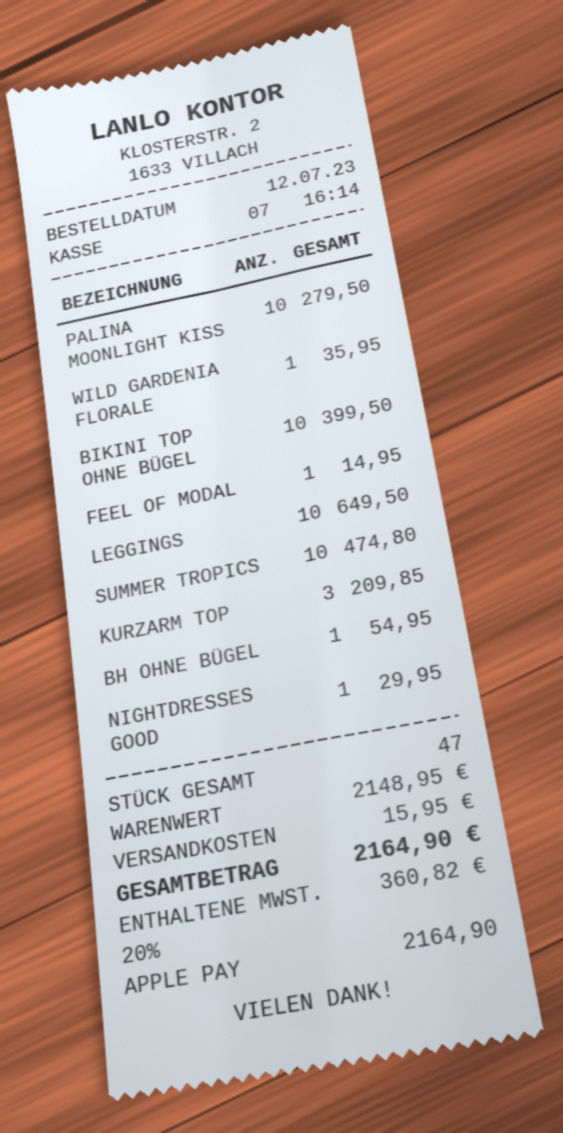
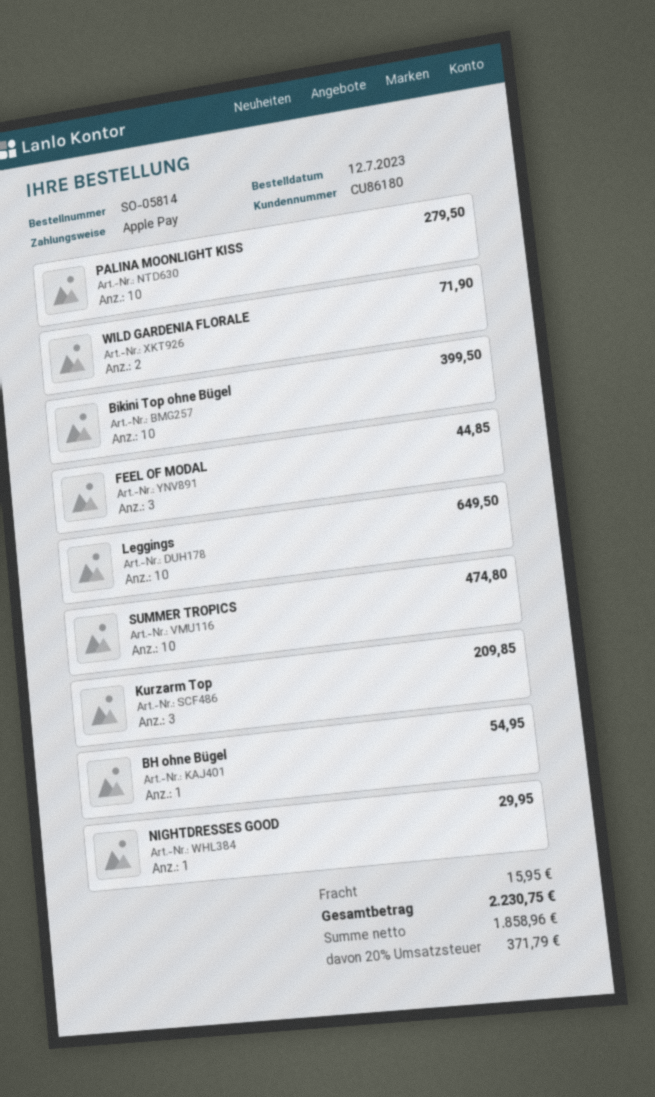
WILD GARDENIA FLORALE: 1 for 35.95 -> 2 for 71.90
FEEL OF MODAL: 1 for 14.95 -> 3 for 44.85
tax: 20% = 360.82 -> 20% = 371.79
total: 2164.90 -> 2230.75

